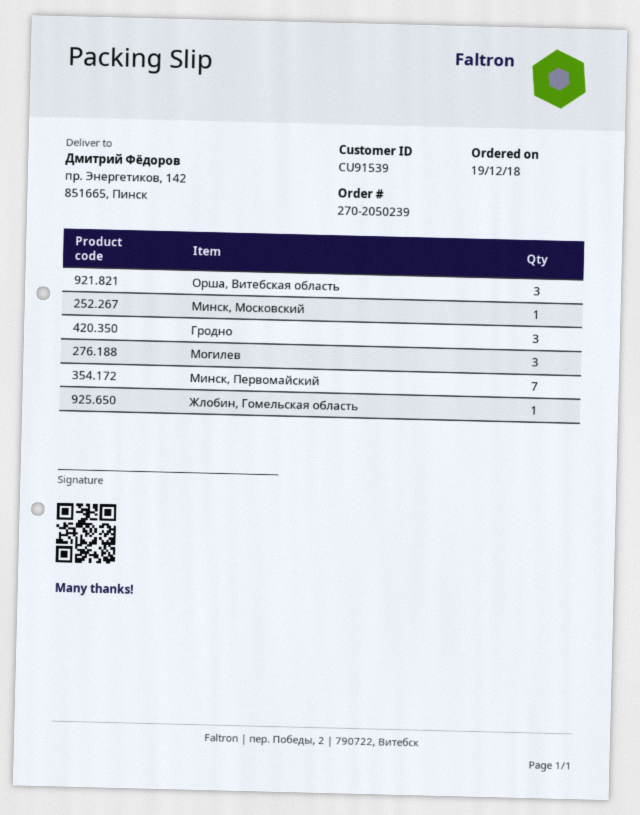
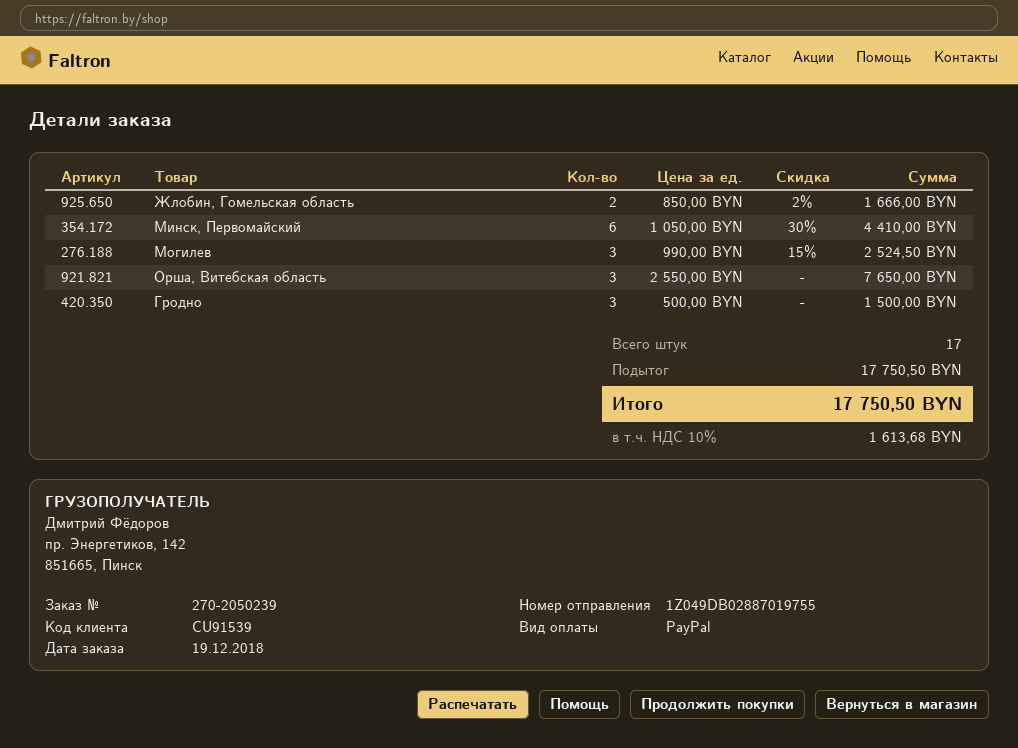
Минск, Московский: 1 -> none
Минск, Первомайский: 7 -> 6
Жлобин, Гомельская область: 1 -> 2

